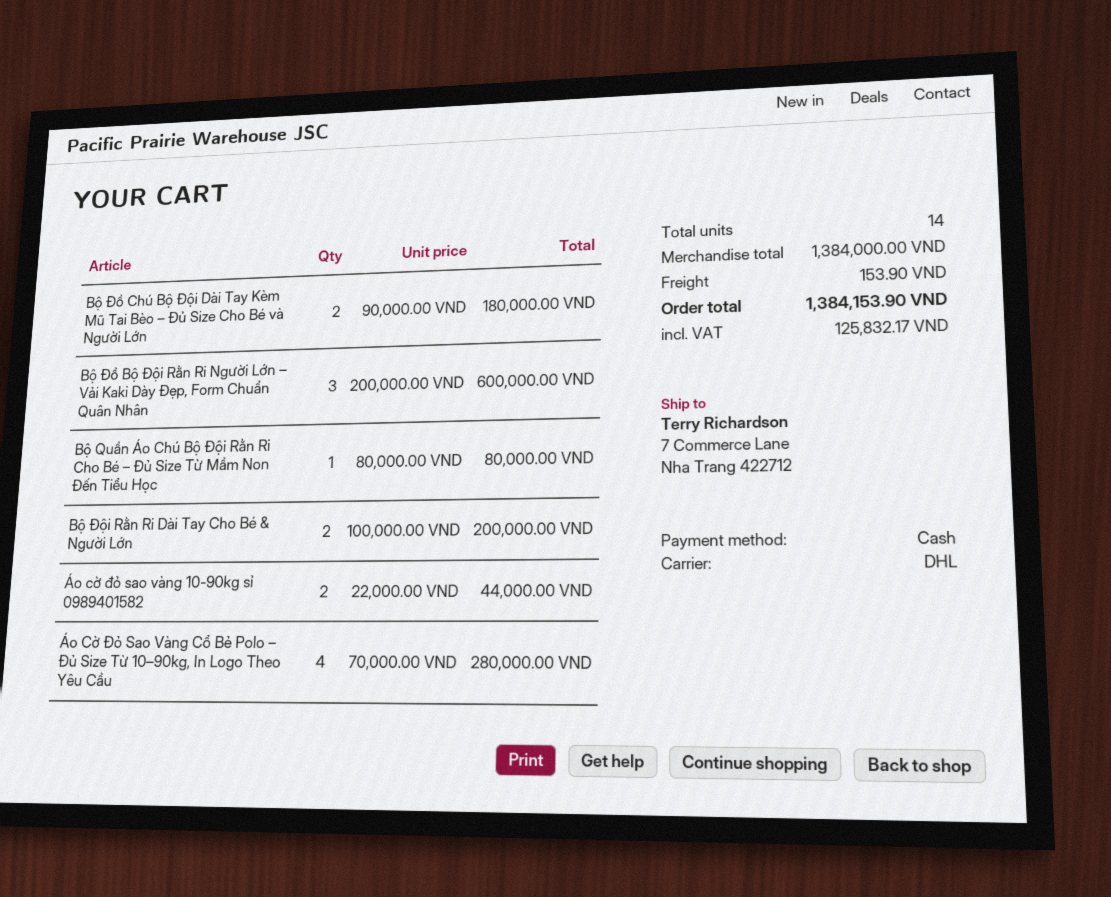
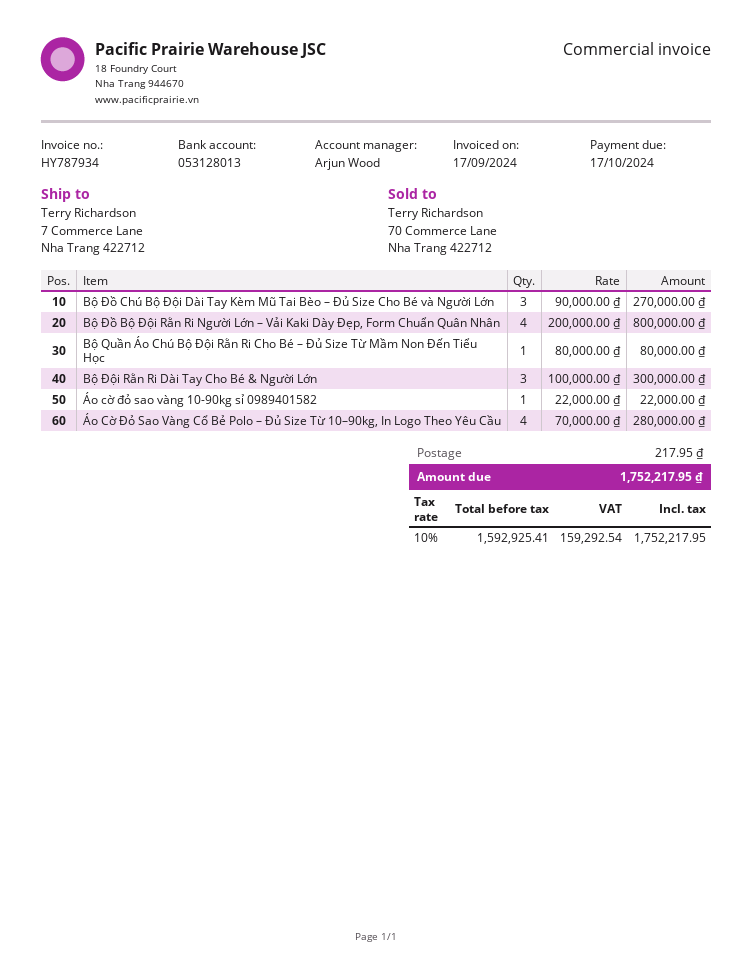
Bộ Đồ Chú Bộ Đội Dài Tay Kèm Mũ Tai Bèo – Đủ Size Cho Bé và Người Lớn: 2 x 90000.00 = 180000.00 -> 3 x 90000.00 = 270000.00
Bộ Đồ Bộ Đội Rằn Ri Người Lớn – Vải Kaki Dày Đẹp, Form Chuẩn Quân Nhân: 3 x 200000.00 = 600000.00 -> 4 x 200000.00 = 800000.00
Bộ Đội Rằn Ri Dài Tay Cho Bé & Người Lớn: 2 x 100000.00 = 200000.00 -> 3 x 100000.00 = 300000.00
Áo cờ đỏ sao vàng 10-90kg sỉ 0989401582: 2 x 22000.00 = 44000.00 -> 1 x 22000.00 = 22000.00
shipping: 153.90 -> 217.95
tax: 125832.17 -> 159292.54
total: 1384153.90 -> 1752217.95

